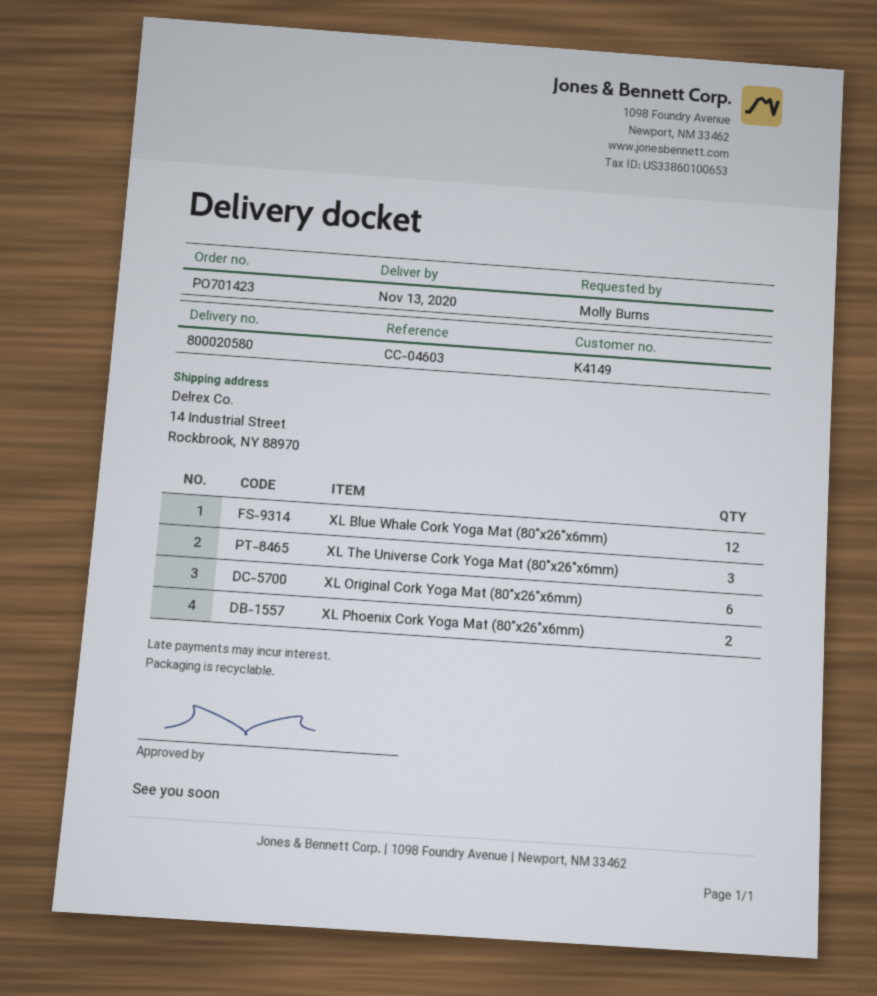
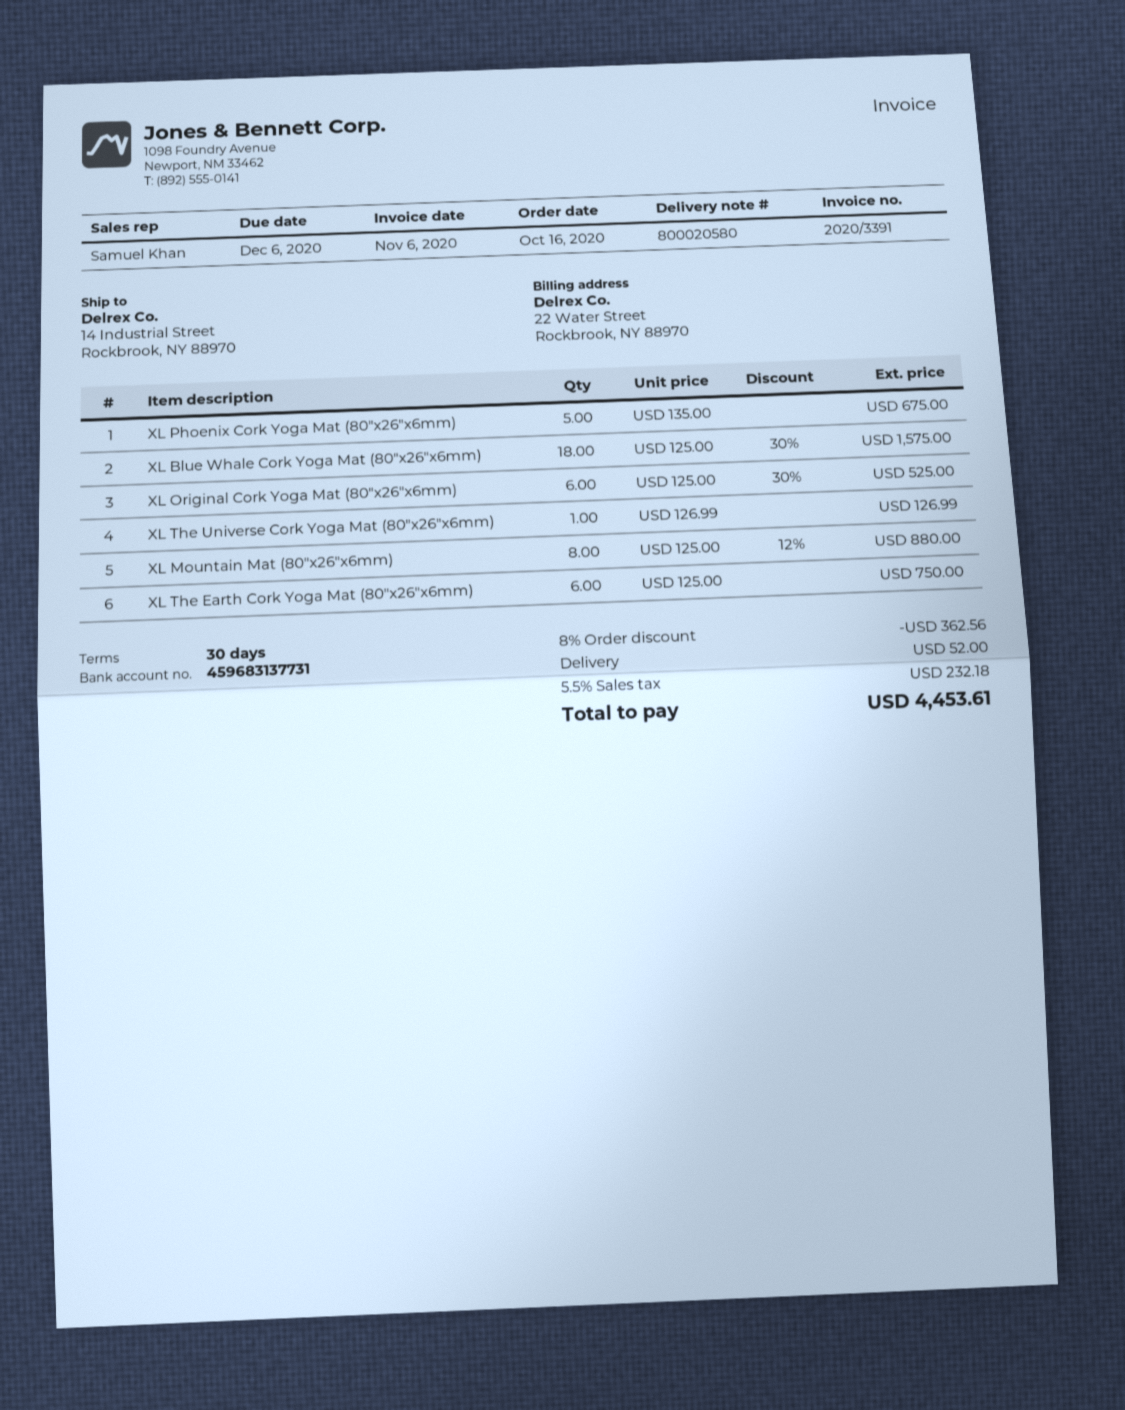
XL Blue Whale Cork Yoga Mat (80"x26"x6mm): 12 -> 18
XL The Universe Cork Yoga Mat (80"x26"x6mm): 3 -> 1
XL Phoenix Cork Yoga Mat (80"x26"x6mm): 2 -> 5
XL Mountain Mat (80"x26"x6mm): none -> 8
XL The Earth Cork Yoga Mat (80"x26"x6mm): none -> 6

